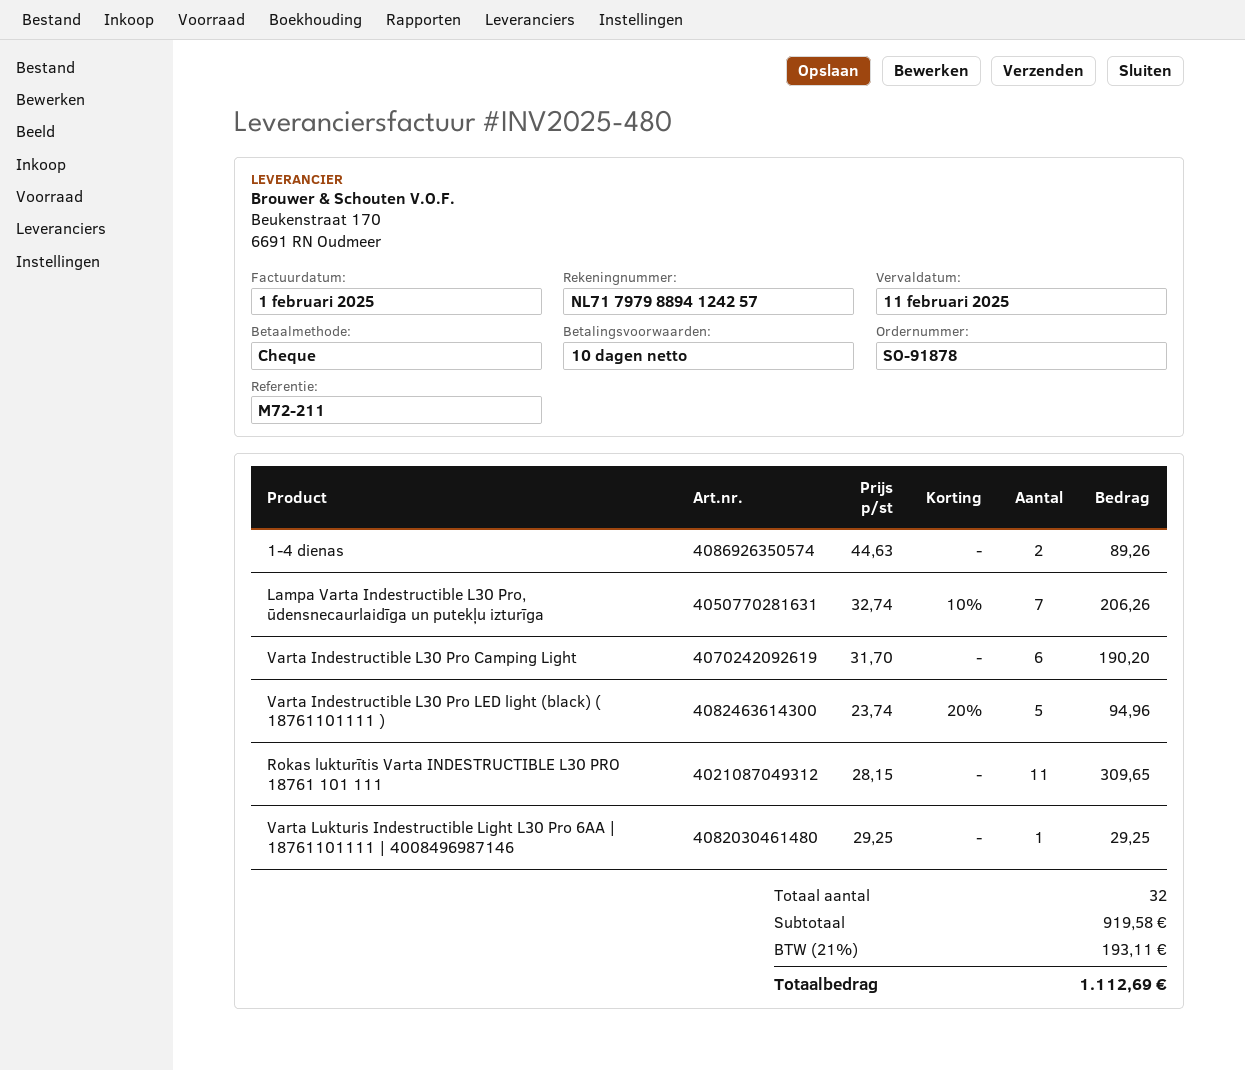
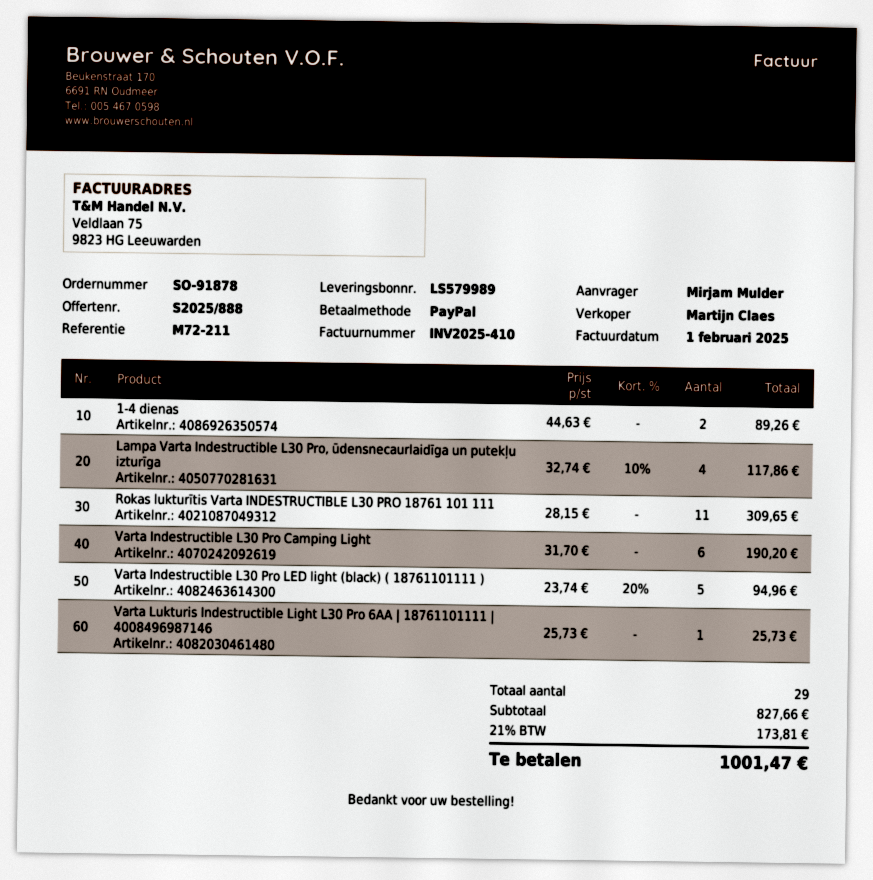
invoice number: INV2025-480 -> INV2025-410
payment method: cheque -> PayPal
Lampa Varta Indestructible L30 Pro, ūdensnecaurlaidīga un putekļu izturīga: 7 x 32.74 - 10% = 206.26 -> 4 x 32.74 - 10% = 117.86
Varta Lukturis Indestructible Light L30 Pro 6AA | 18761101111 | 4008496987146: 1 x 29.25 = 29.25 -> 1 x 25.73 = 25.73
total quantity: 32 -> 29
subtotal: 919.58 -> 827.66
tax: 21% = 193.11 -> 21% = 173.81
total: 1112.69 -> 1001.47

